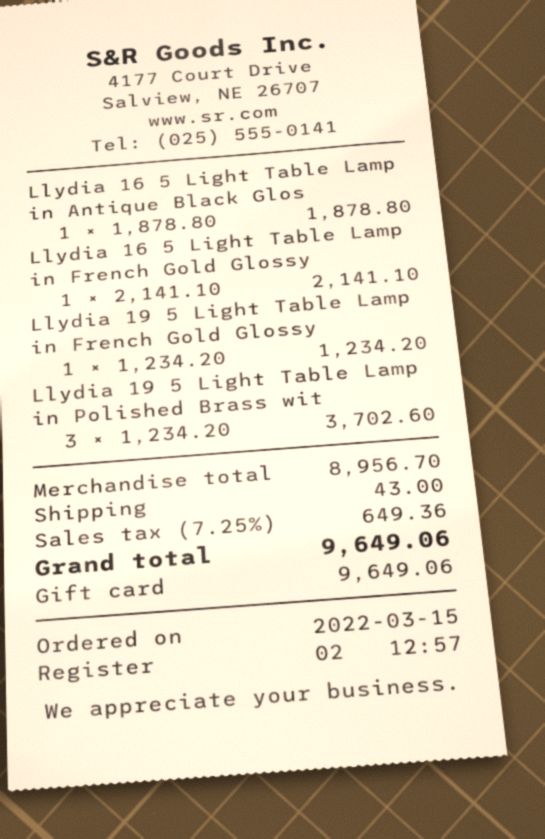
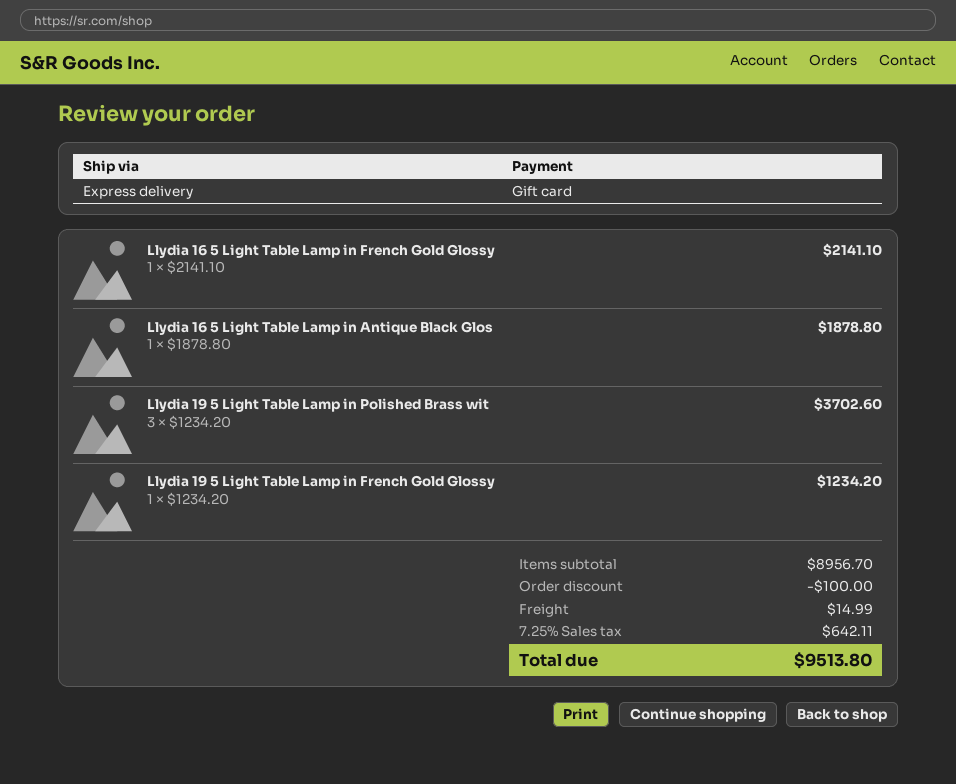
discount: none -> 100.00
shipping: 43.00 -> 14.99
tax: 7.25% = 649.36 -> 7.25% = 642.11
total: 9649.06 -> 9513.80

